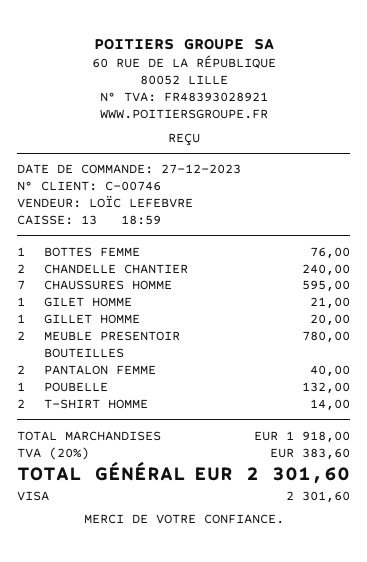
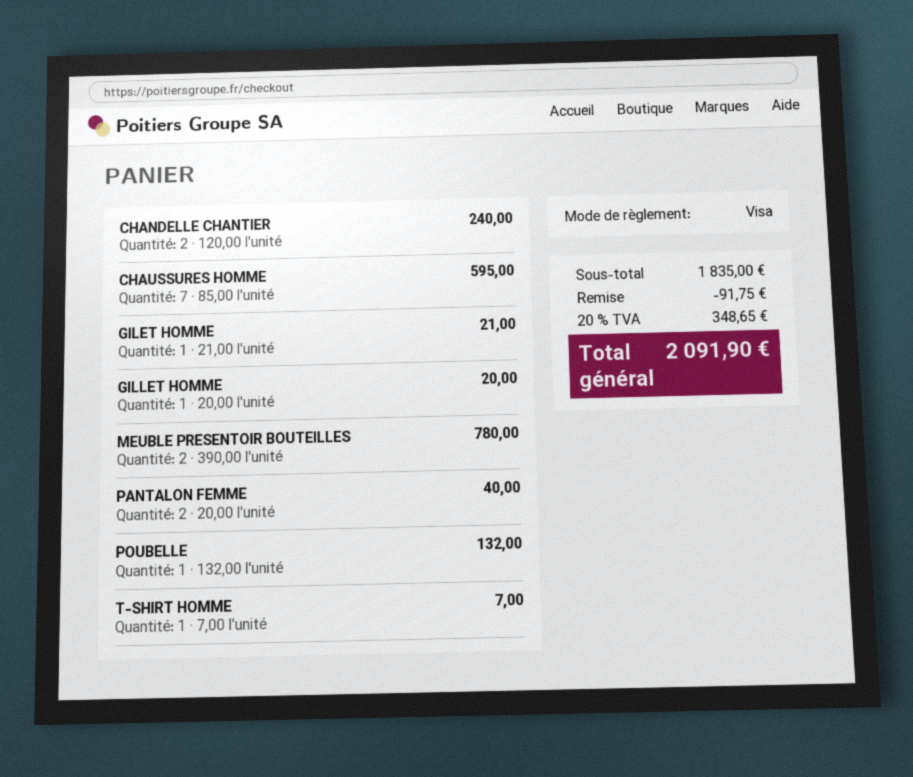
BOTTES FEMME: 1 for 76.00 -> none
T-SHIRT HOMME: 2 for 14.00 -> 1 for 7.00
subtotal: 1918.00 -> 1835.00
discount: none -> 91.75
tax: 20% = 383.60 -> 20% = 348.65
total: 2301.60 -> 2091.90

